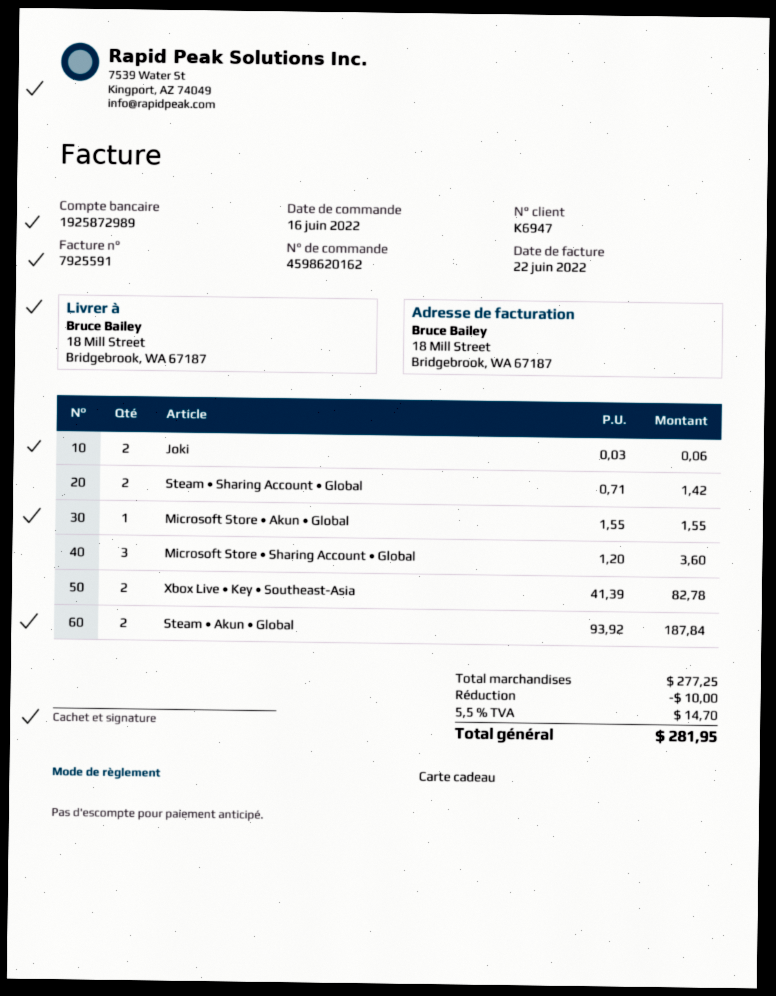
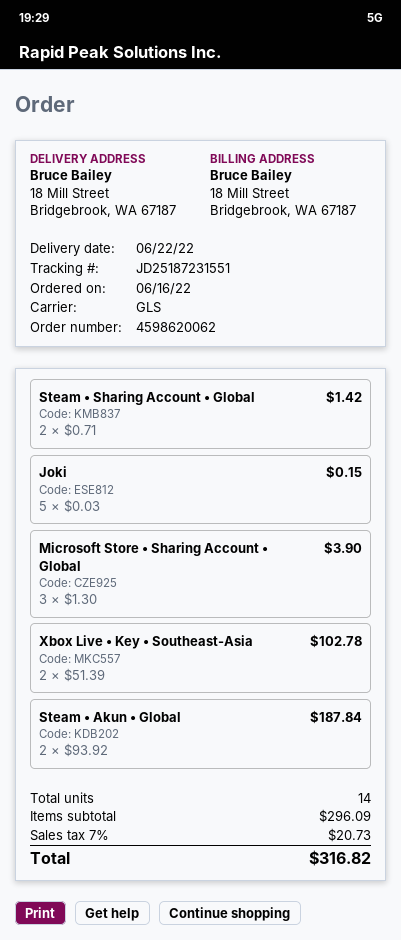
order number: 4598620162 -> 4598620062
Joki: 2 x 0.03 = 0.06 -> 5 x 0.03 = 0.15
Microsoft Store • Akun • Global: 1 x 1.55 = 1.55 -> none
Microsoft Store • Sharing Account • Global: 3 x 1.20 = 3.60 -> 3 x 1.30 = 3.90
Xbox Live • Key • Southeast-Asia: 2 x 41.39 = 82.78 -> 2 x 51.39 = 102.78
subtotal: 277.25 -> 296.09
discount: 10.00 -> none
tax: 5.5% = 14.70 -> 7% = 20.73
total: 281.95 -> 316.82

